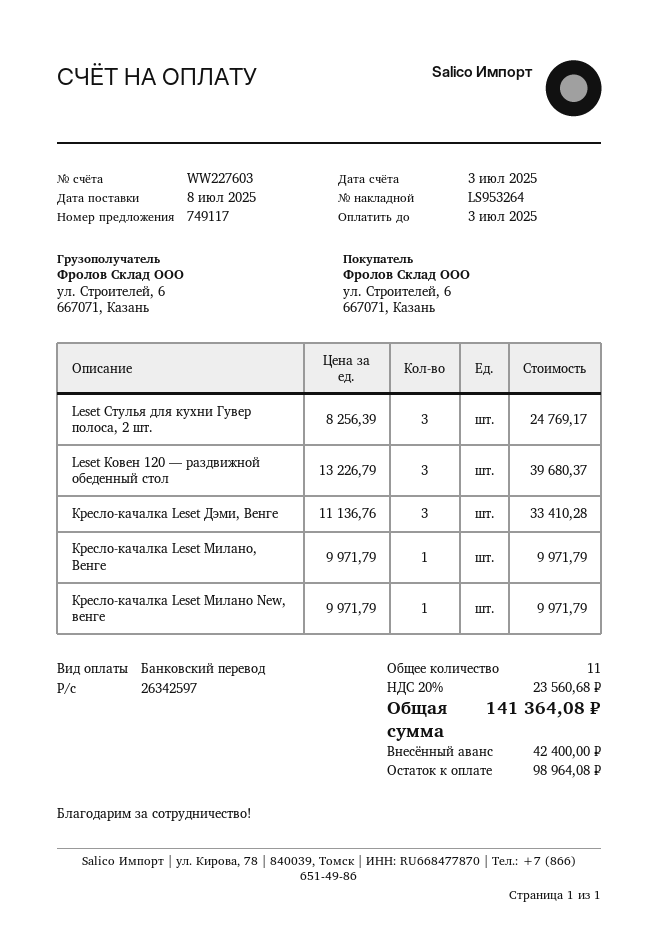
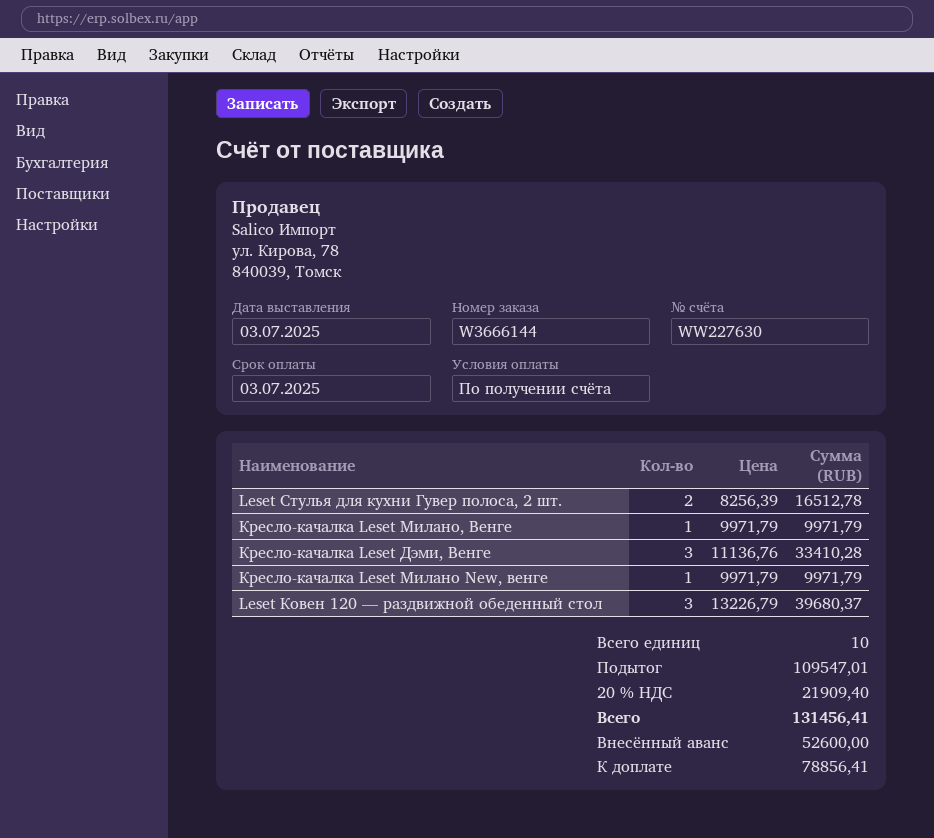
invoice number: WW227603 -> WW227630
Leset Стулья для кухни Гувер полоса, 2 шт.: 3 x 8256.39 = 24769.17 -> 2 x 8256.39 = 16512.78
total quantity: 11 -> 10
tax: 20% = 23560.68 -> 20% = 21909.40
total: 141364.08 -> 131456.41
deposit: 42400.00 -> 52600.00
balance: 98964.08 -> 78856.41

